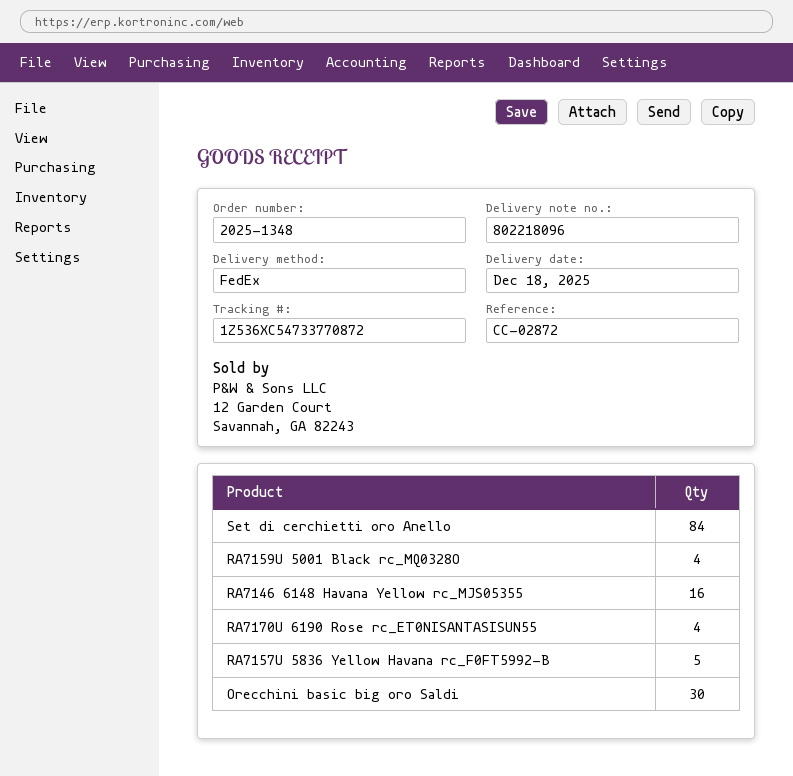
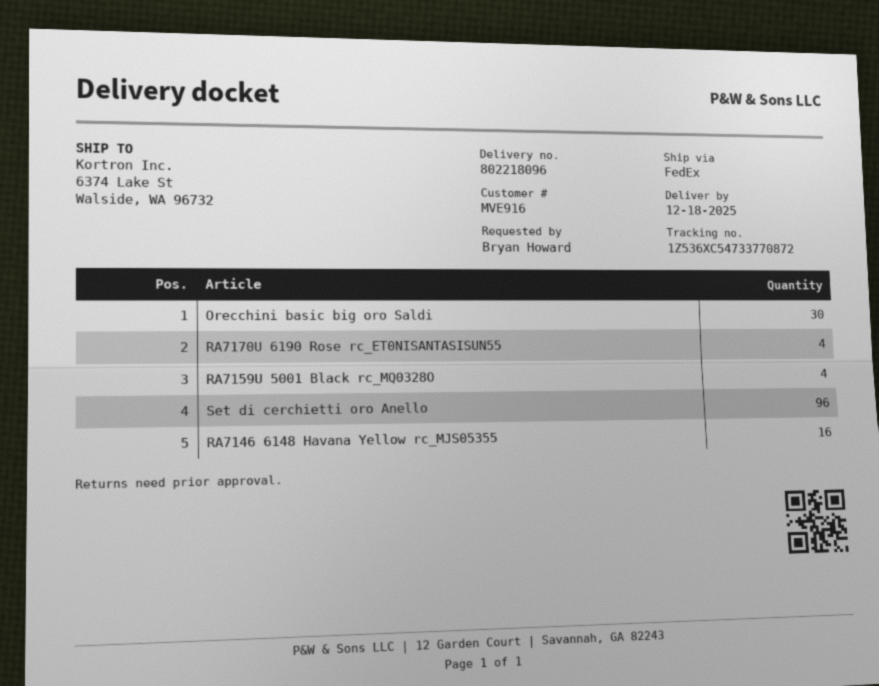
Set di cerchietti oro Anello: 84 -> 96
RA7157U 5836 Yellow Havana rc_F0FT5992-B: 5 -> none

